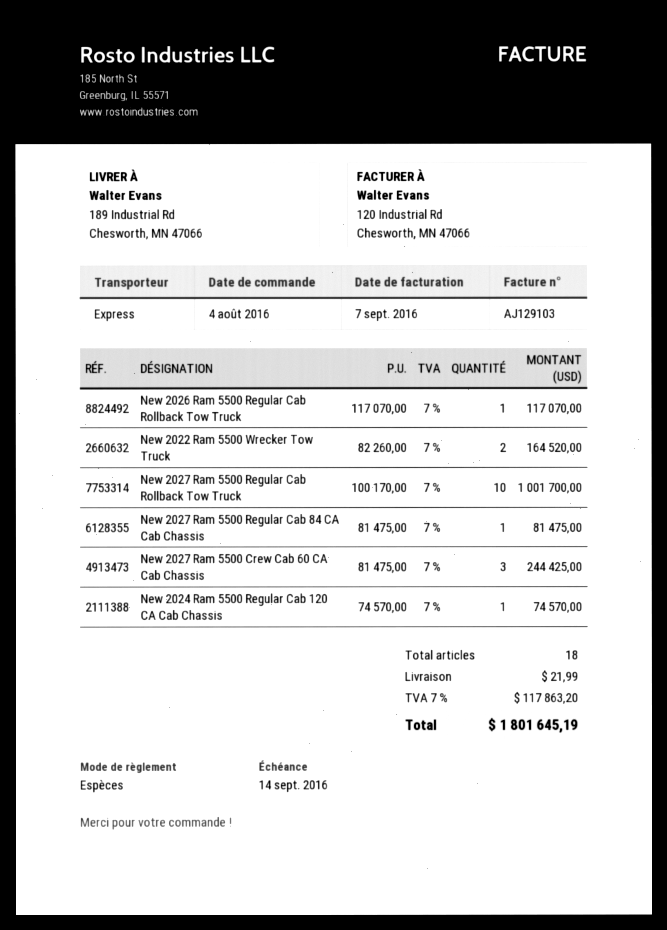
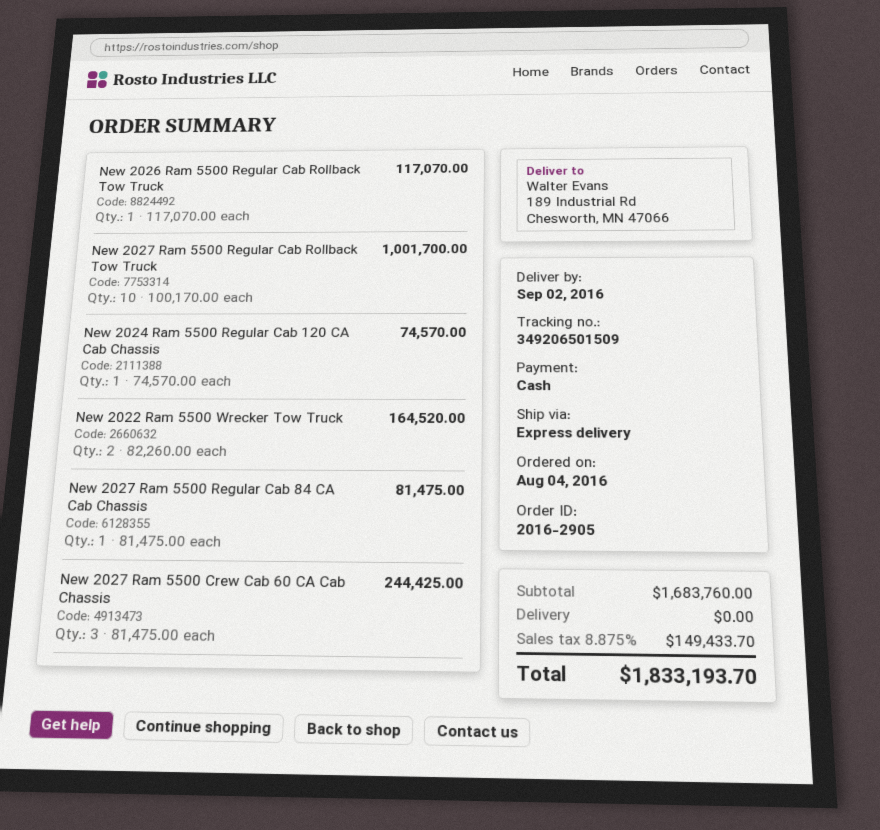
shipping: 21.99 -> 0.00
tax: 7% = 117863.20 -> 8.875% = 149433.70
total: 1801645.19 -> 1833193.70

